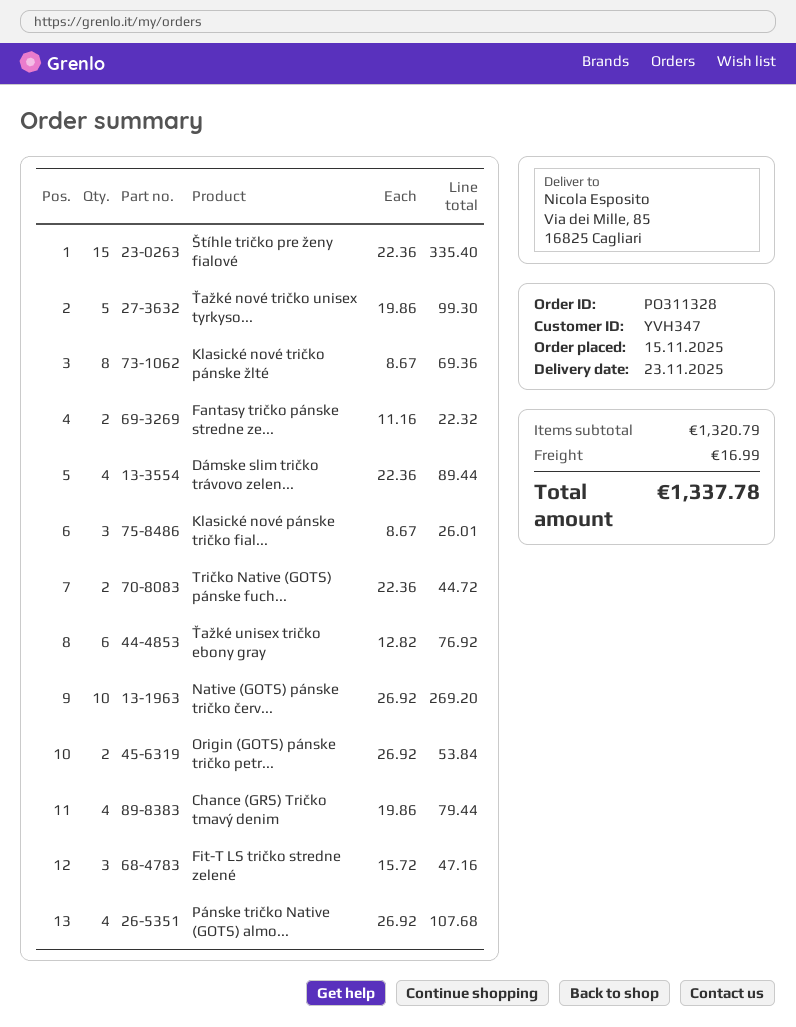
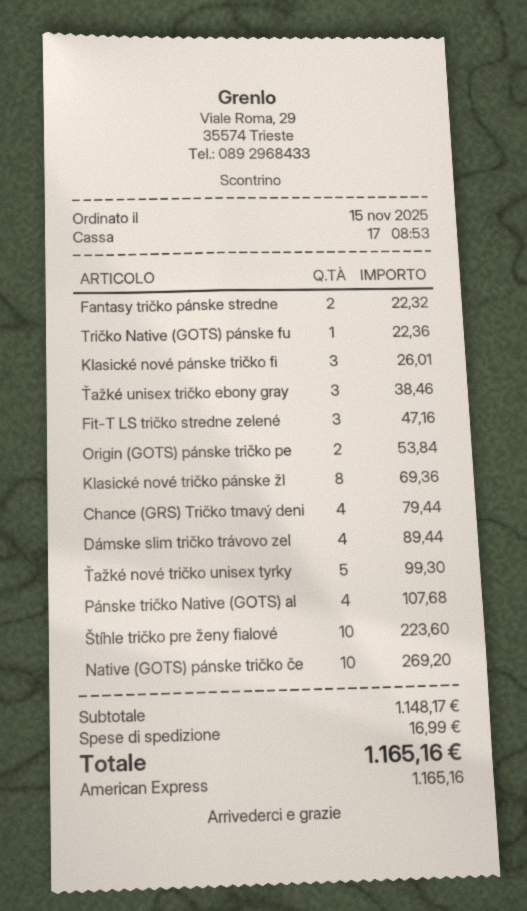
Štíhle tričko pre ženy fialové: 15 for 335.40 -> 10 for 223.60
Tričko Native (GOTS) pánske fuch...: 2 for 44.72 -> 1 for 22.36
Ťažké unisex tričko ebony gray: 6 for 76.92 -> 3 for 38.46
subtotal: 1320.79 -> 1148.17
total: 1337.78 -> 1165.16

